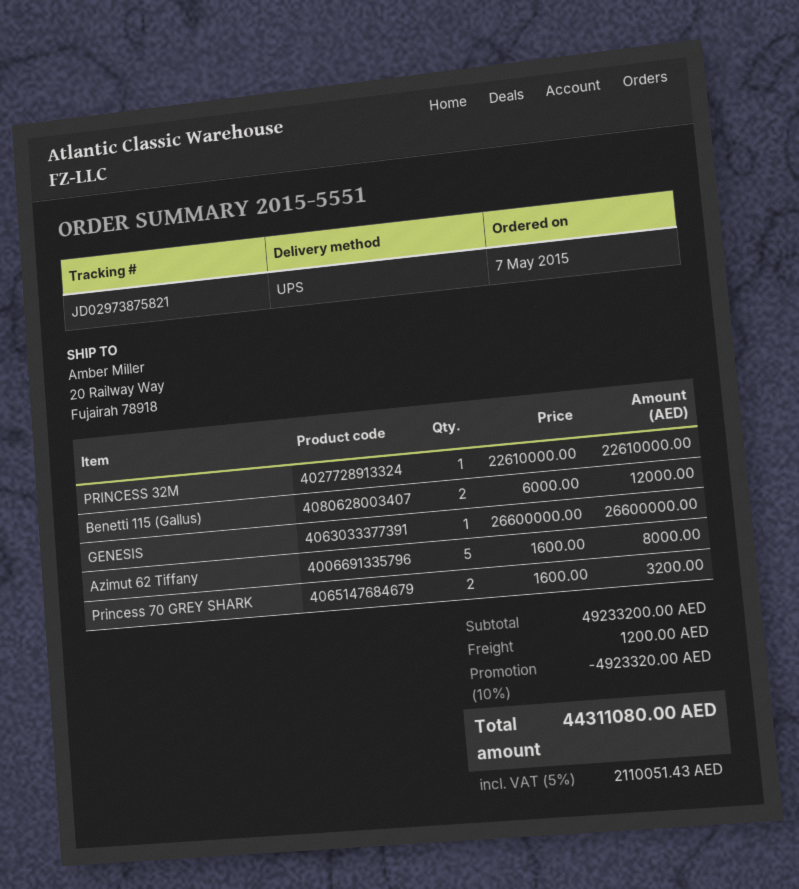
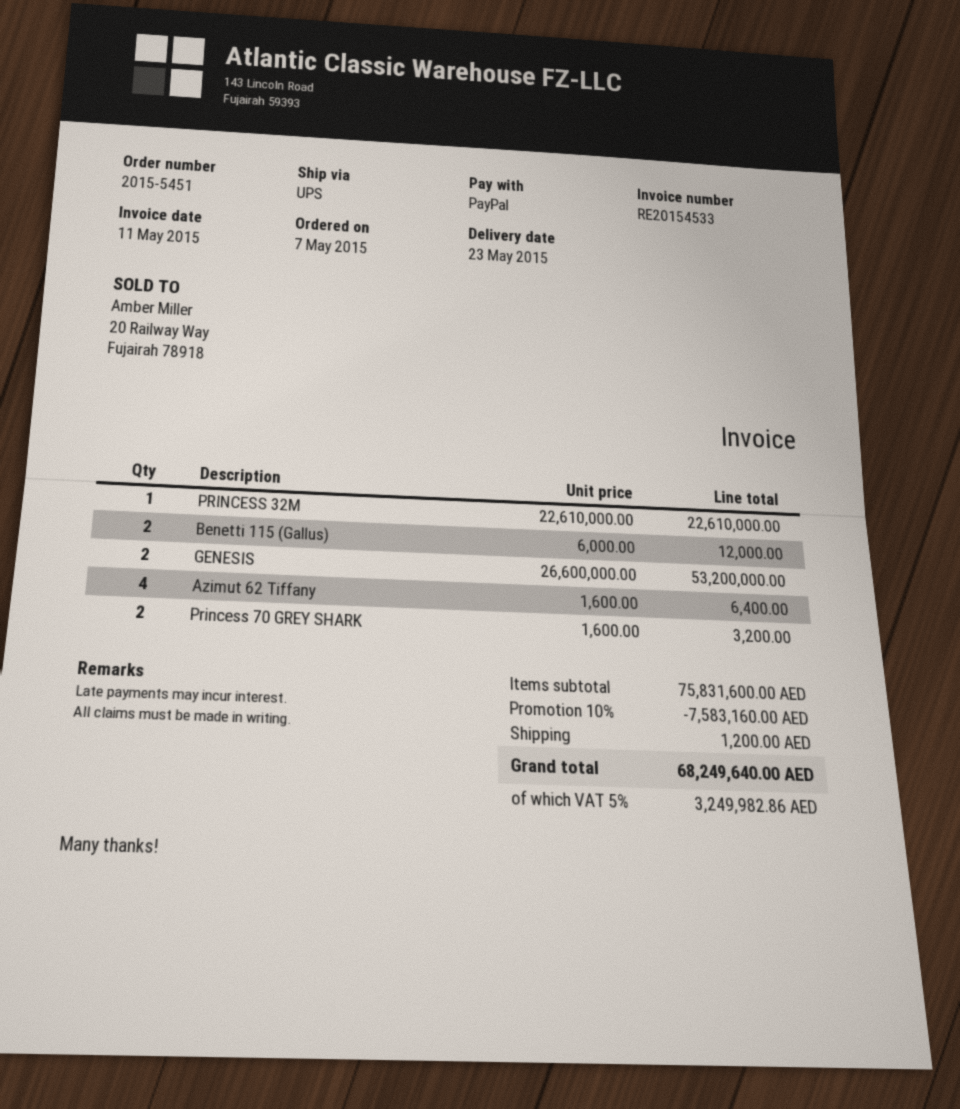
order number: 2015-5551 -> 2015-5451
GENESIS: 1 x 26600000.00 = 26600000.00 -> 2 x 26600000.00 = 53200000.00
Azimut 62 Tiffany: 5 x 1600.00 = 8000.00 -> 4 x 1600.00 = 6400.00
subtotal: 49233200.00 -> 75831600.00
discount: 10% = 4923320.00 -> 10% = 7583160.00
tax: 5% = 2110051.43 -> 5% = 3249982.86
total: 44311080.00 -> 68249640.00

